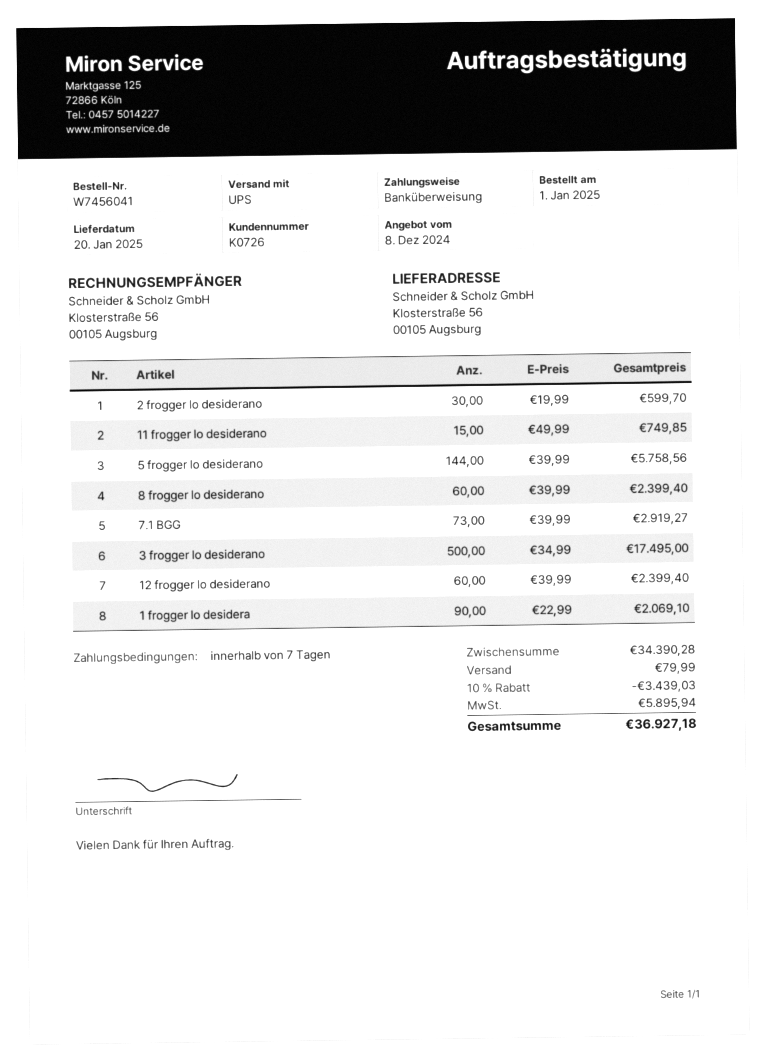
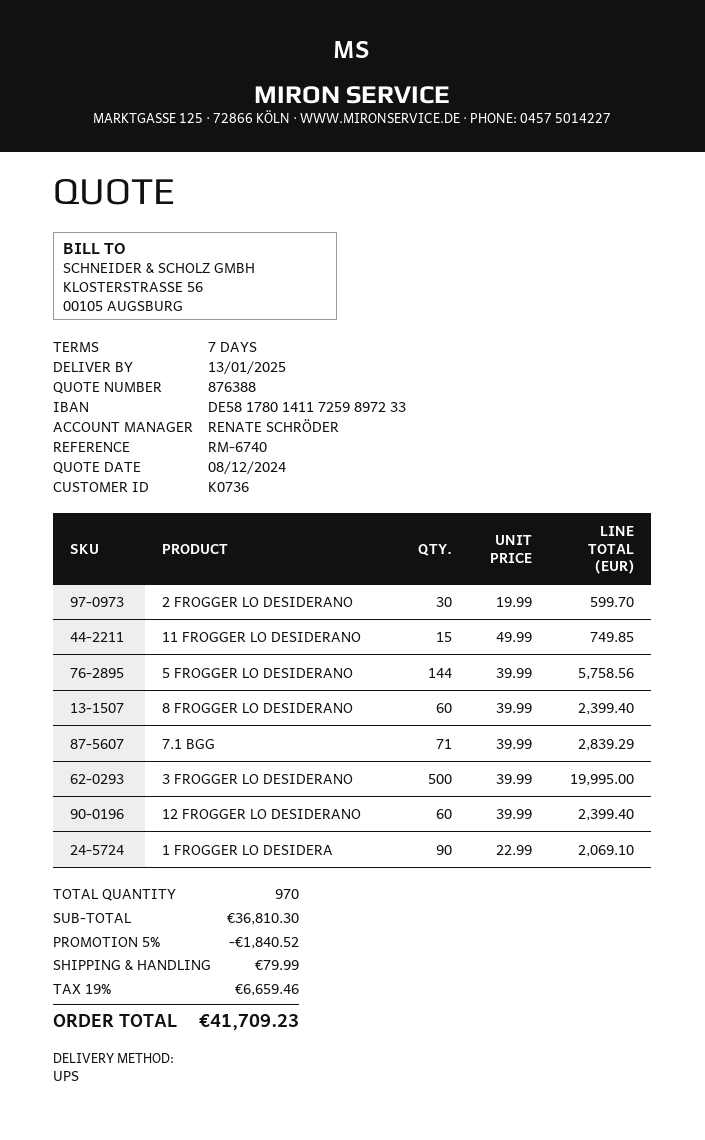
delivery date: 2025-01-20 -> 2025-01-13
customer number: K0726 -> K0736
7.1 BGG: 73 x 39.99 = 2919.27 -> 71 x 39.99 = 2839.29
3 frogger lo desiderano: 500 x 34.99 = 17495.00 -> 500 x 39.99 = 19995.00
subtotal: 34390.28 -> 36810.30
discount: 10% = 3439.03 -> 5% = 1840.52
tax: 5895.94 -> 6659.46
total: 36927.18 -> 41709.23

